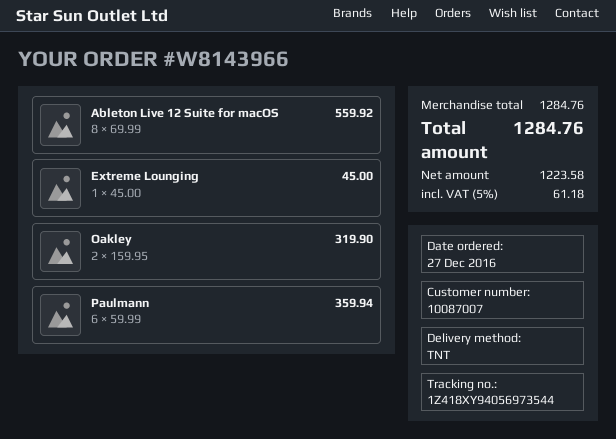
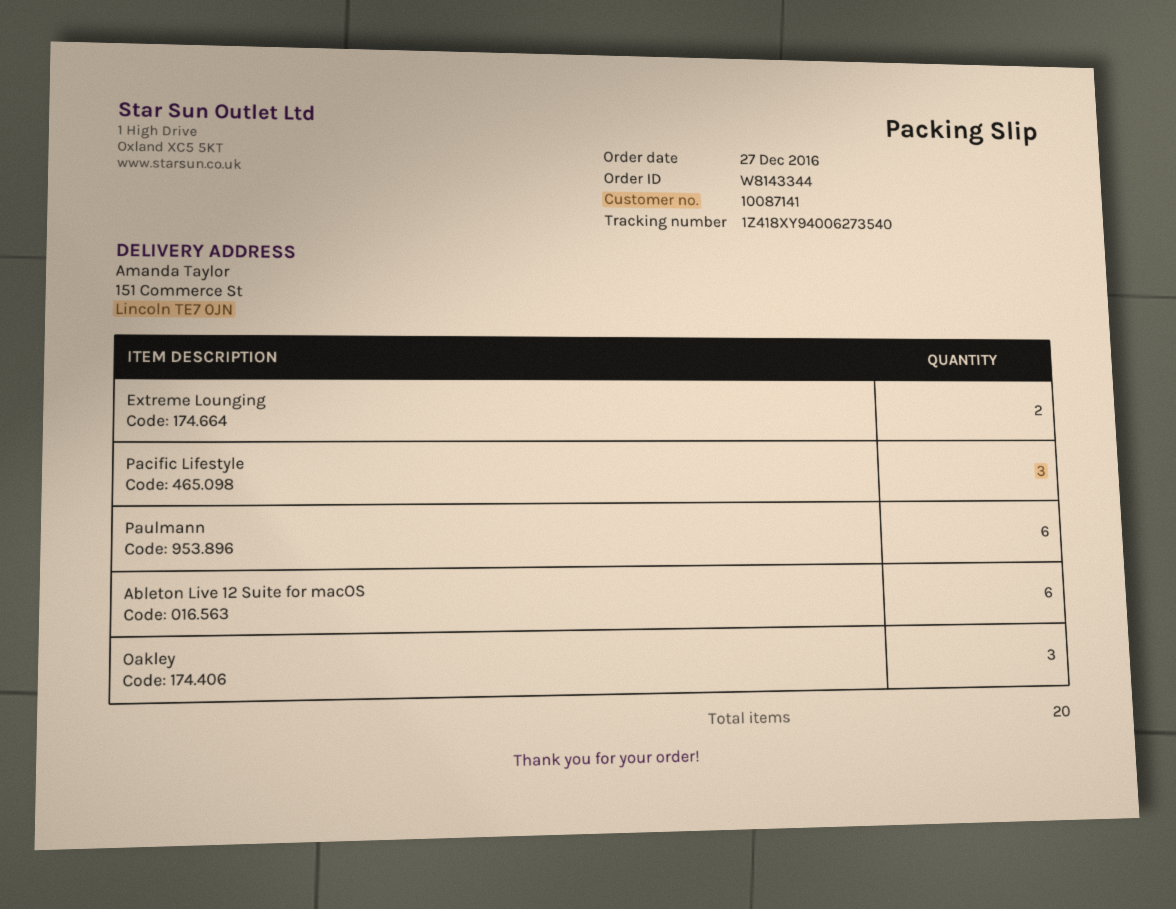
order number: W8143966 -> W8143344
customer number: 10087007 -> 10087141
tracking number: 1Z418XY94056973544 -> 1Z418XY94006273540
Ableton Live 12 Suite for macOS: 8 -> 6
Extreme Lounging: 1 -> 2
Oakley: 2 -> 3
Pacific Lifestyle: none -> 3

